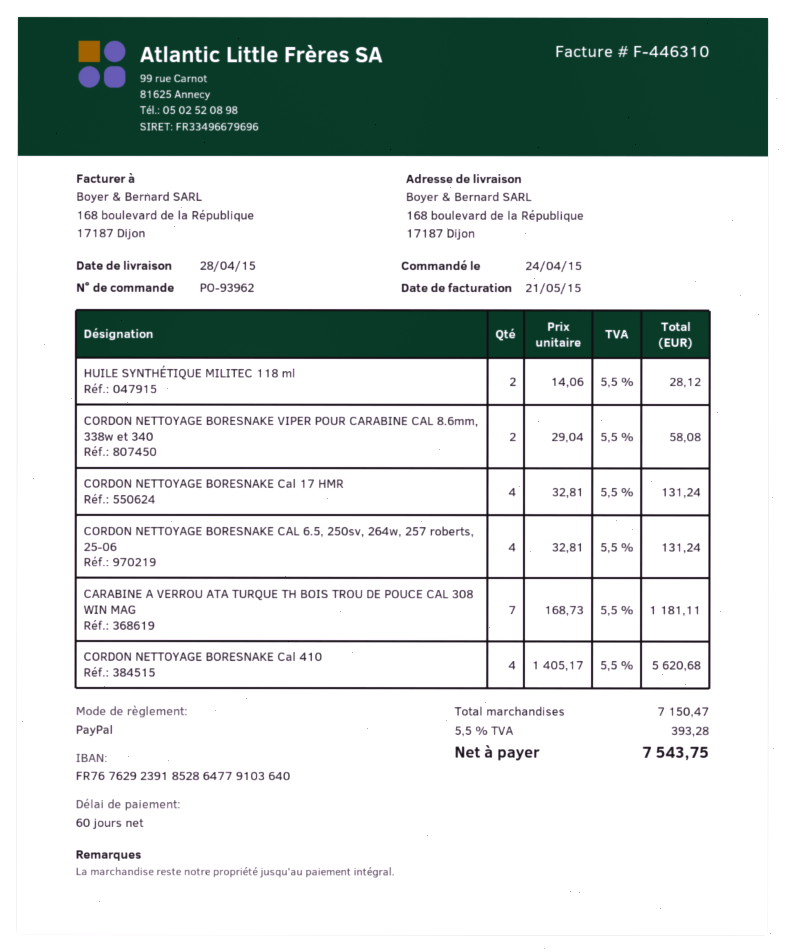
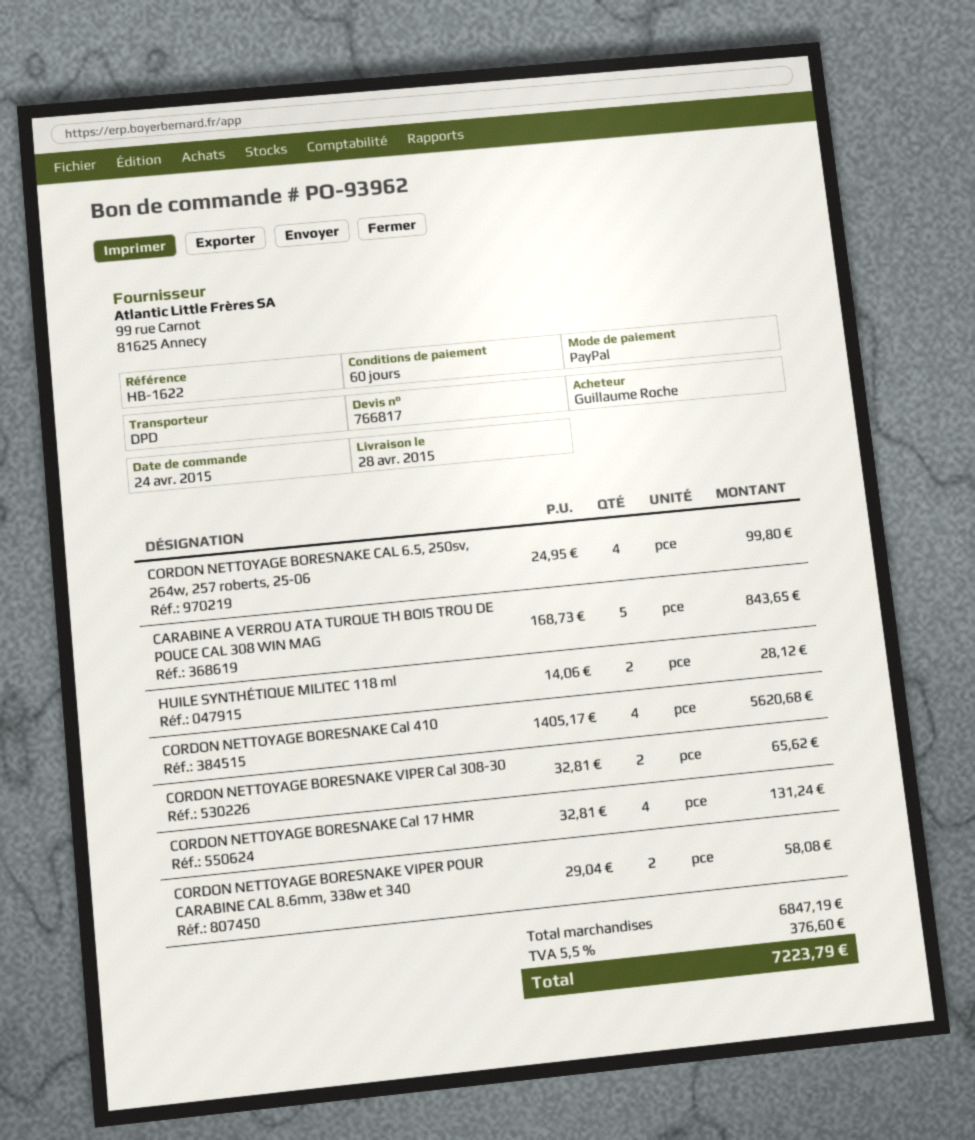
CORDON NETTOYAGE BORESNAKE CAL 6.5, 250sv, 264w, 257 roberts, 25-06: 4 x 32.81 = 131.24 -> 4 x 24.95 = 99.80
CARABINE A VERROU ATA TURQUE TH BOIS TROU DE POUCE CAL 308 WIN MAG: 7 x 168.73 = 1181.11 -> 5 x 168.73 = 843.65
CORDON NETTOYAGE BORESNAKE VIPER Cal 308-30: none -> 2 x 32.81 = 65.62
subtotal: 7150.47 -> 6847.19
tax: 5.5% = 393.28 -> 5.5% = 376.60
total: 7543.75 -> 7223.79

